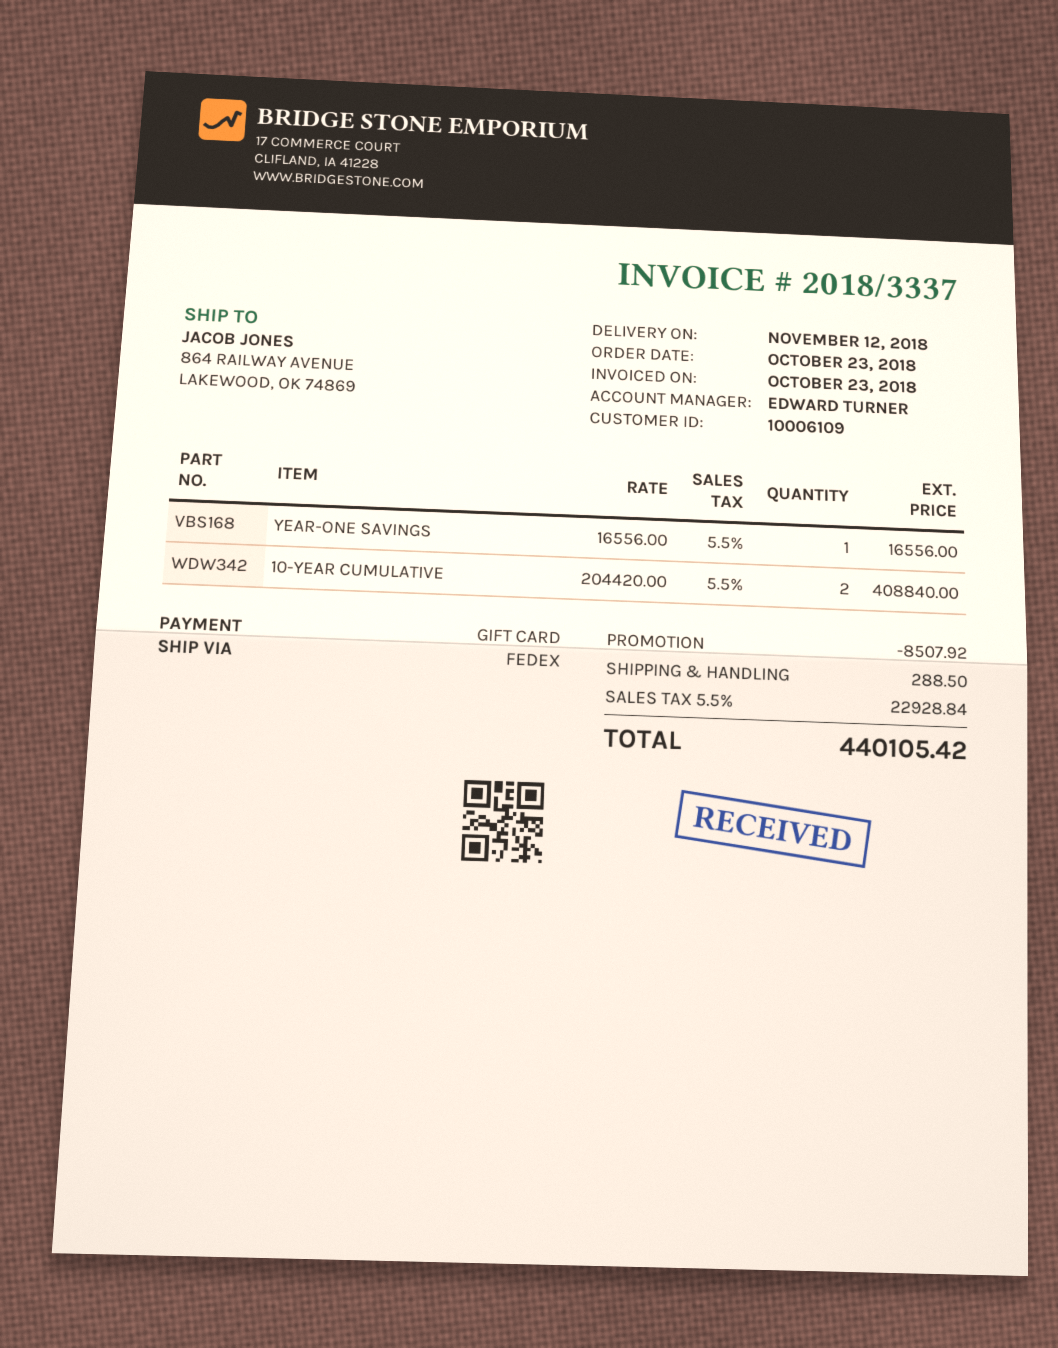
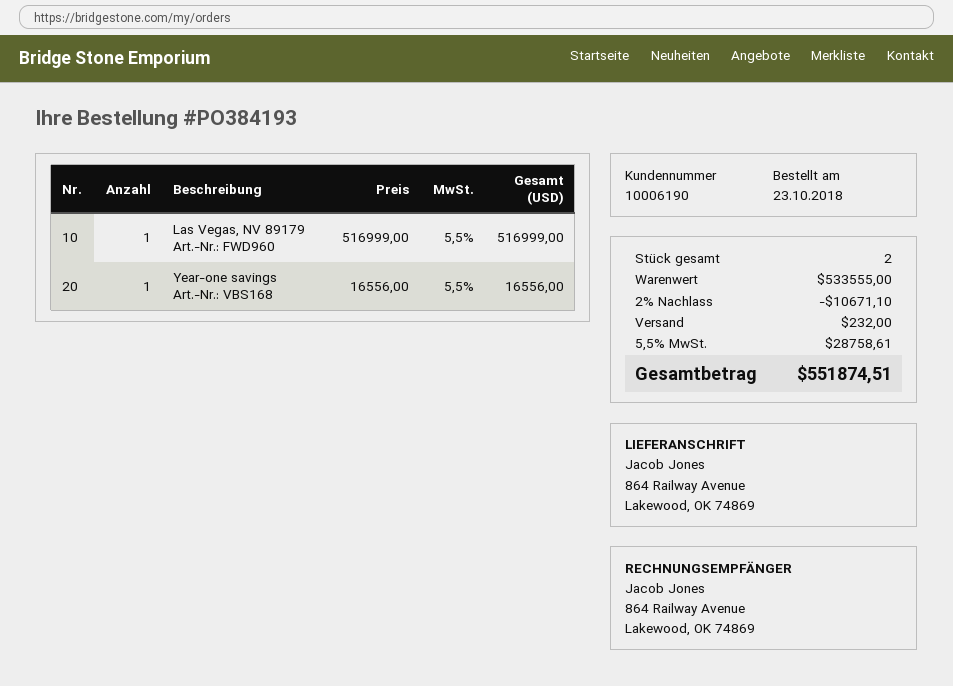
customer number: 10006109 -> 10006190
10-YEAR CUMULATIVE: 2 x 204420.00 = 408840.00 -> none
Las Vegas, NV 89179: none -> 1 x 516999.00 = 516999.00
discount: 8507.92 -> 10671.10
shipping: 288.50 -> 232.00
tax: 5.5% = 22928.84 -> 5.5% = 28758.61
total: 440105.42 -> 551874.51

